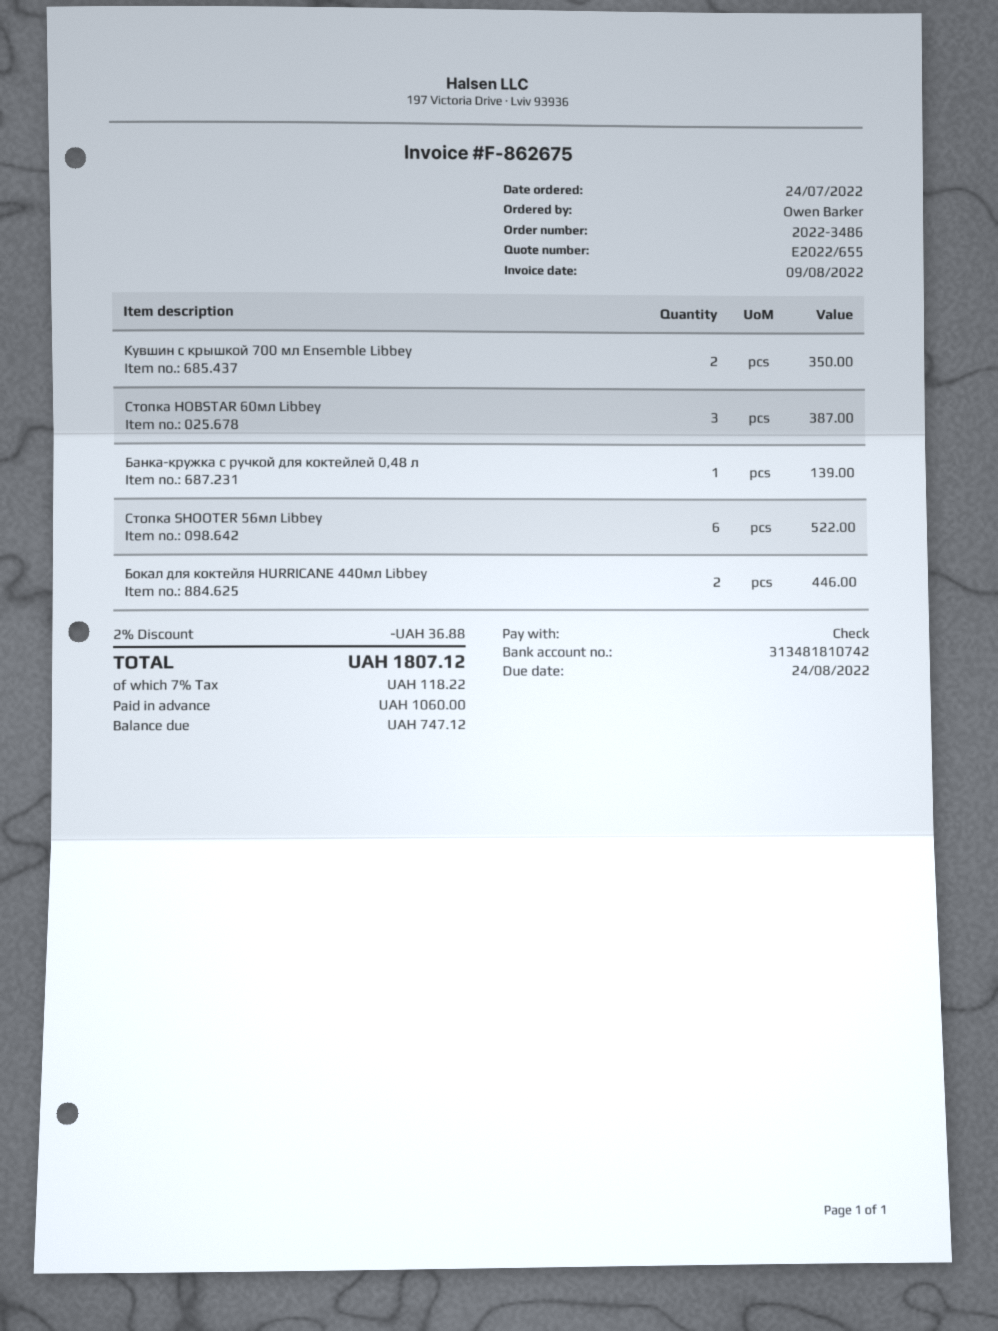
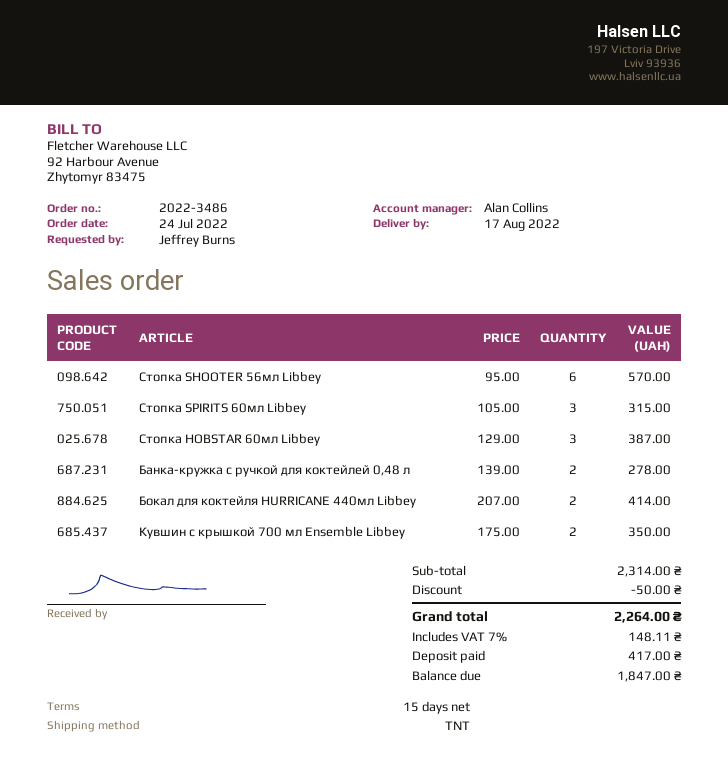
ordered by: Owen Barker -> Jeffrey Burns
Банка-кружка c ручкой для коктейлей 0,48 л: 1 for 139.00 -> 2 for 278.00
Стопка SHOOTER 56мл Libbey: 6 for 522.00 -> 6 for 570.00
Бокал для коктейля HURRICANE 440мл Libbey: 2 for 446.00 -> 2 for 414.00
Стопка SPIRITS 60мл Libbey: none -> 3 for 315.00
discount: 36.88 -> 50.00
tax: 7% = 118.22 -> 7% = 148.11
total: 1807.12 -> 2264.00
deposit: 1060.00 -> 417.00
balance: 747.12 -> 1847.00

